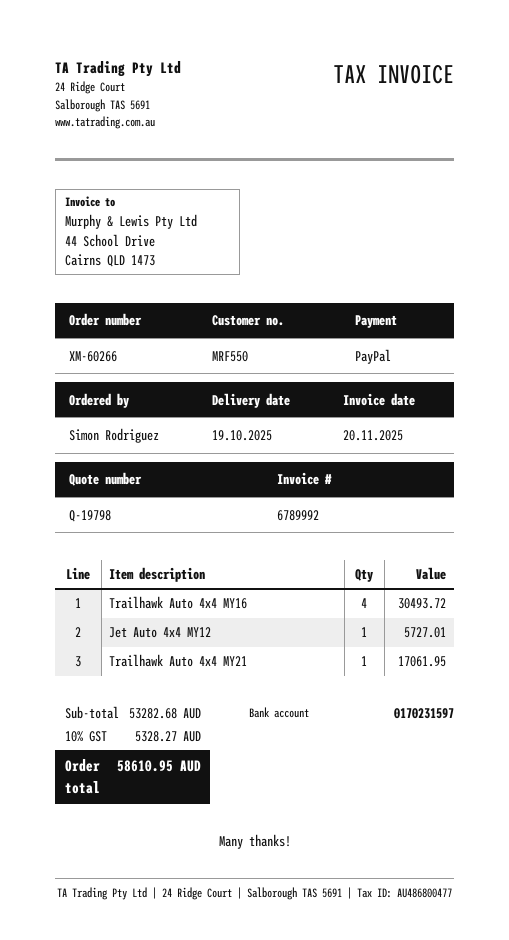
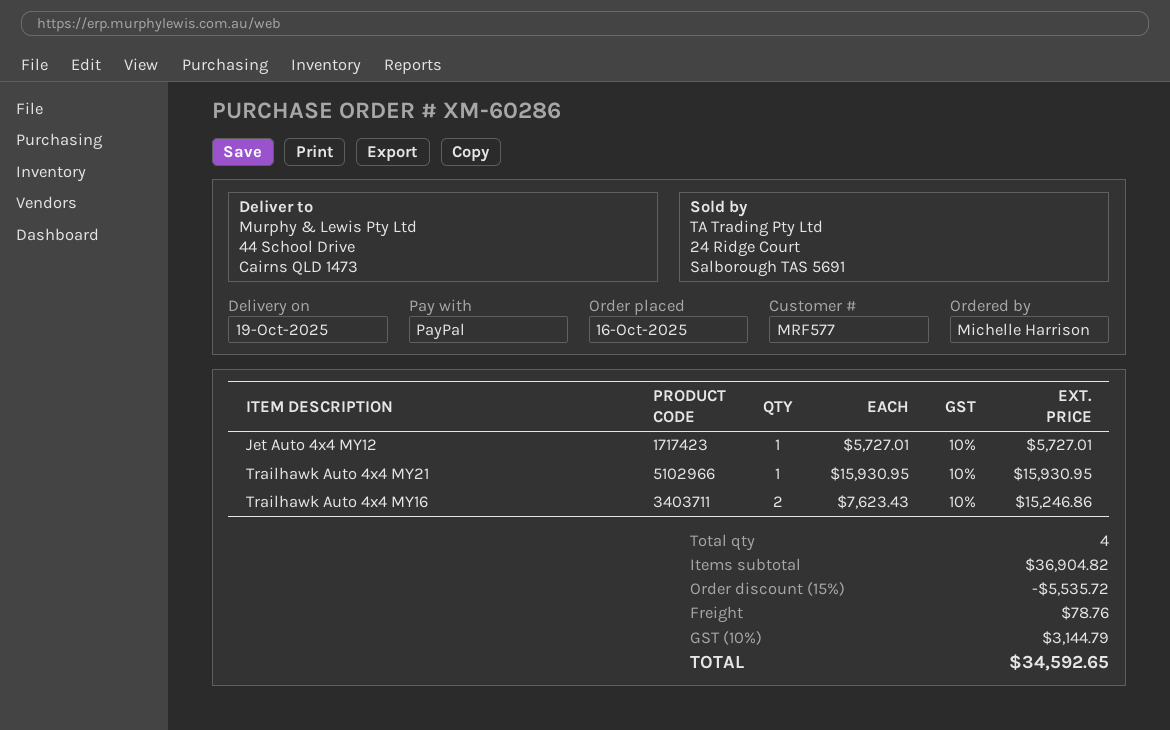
order number: XM-60266 -> XM-60286
customer number: MRF550 -> MRF577
ordered by: Simon Rodriguez -> Michelle Harrison
Trailhawk Auto 4x4 MY16: 4 for 30493.72 -> 2 for 15246.86
Trailhawk Auto 4x4 MY21: 1 for 17061.95 -> 1 for 15930.95
subtotal: 53282.68 -> 36904.82
discount: none -> 15% = 5535.72
shipping: none -> 78.76
tax: 10% = 5328.27 -> 10% = 3144.79
total: 58610.95 -> 34592.65

